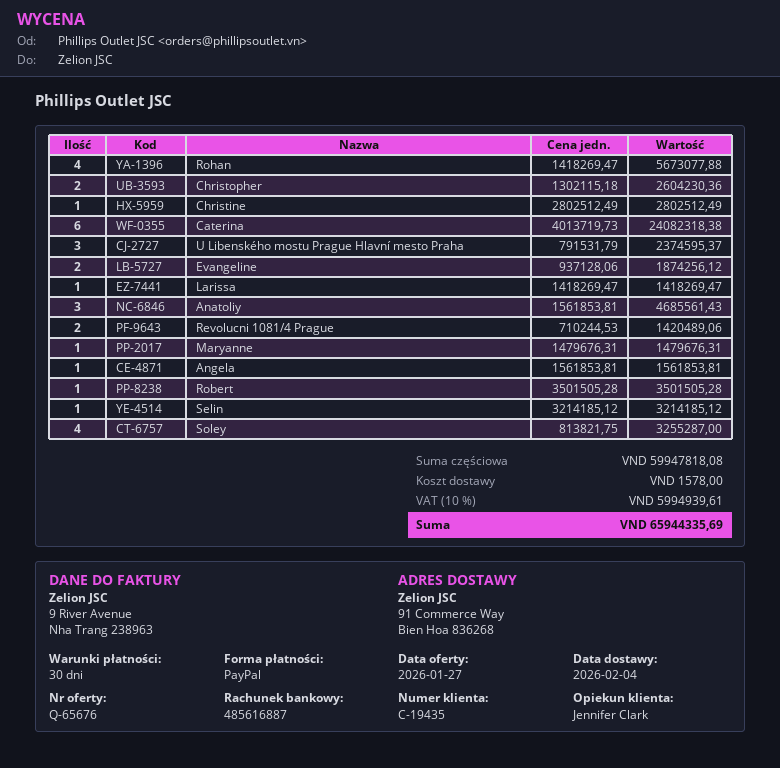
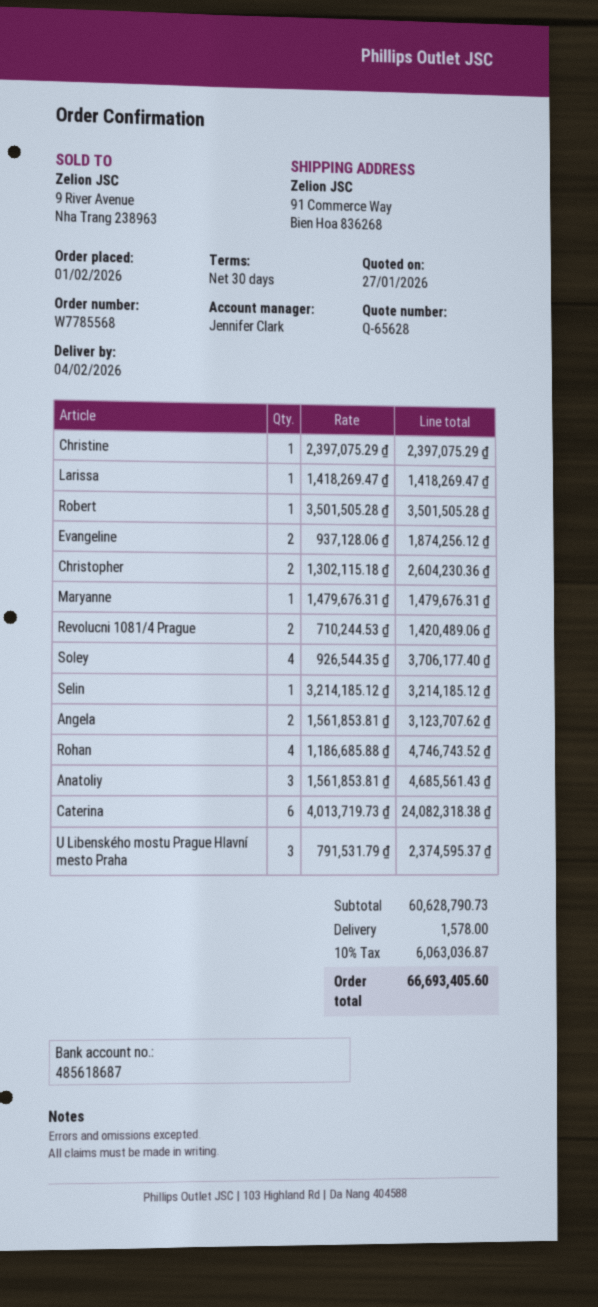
quote number: Q-65676 -> Q-65628
bank account: 485616887 -> 485618687
Rohan: 4 x 1418269.47 = 5673077.88 -> 4 x 1186685.88 = 4746743.52
Christine: 1 x 2802512.49 = 2802512.49 -> 1 x 2397075.29 = 2397075.29
Angela: 1 x 1561853.81 = 1561853.81 -> 2 x 1561853.81 = 3123707.62
Soley: 4 x 813821.75 = 3255287.00 -> 4 x 926544.35 = 3706177.40
subtotal: 59947818.08 -> 60628790.73
tax: 10% = 5994939.61 -> 10% = 6063036.87
total: 65944335.69 -> 66693405.60

